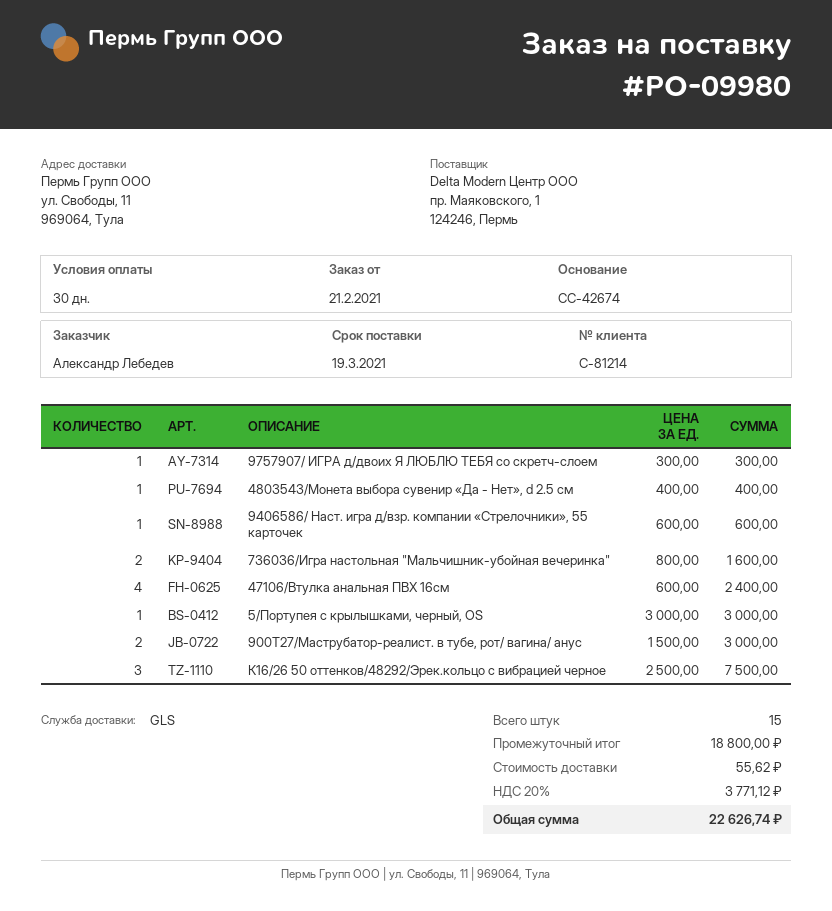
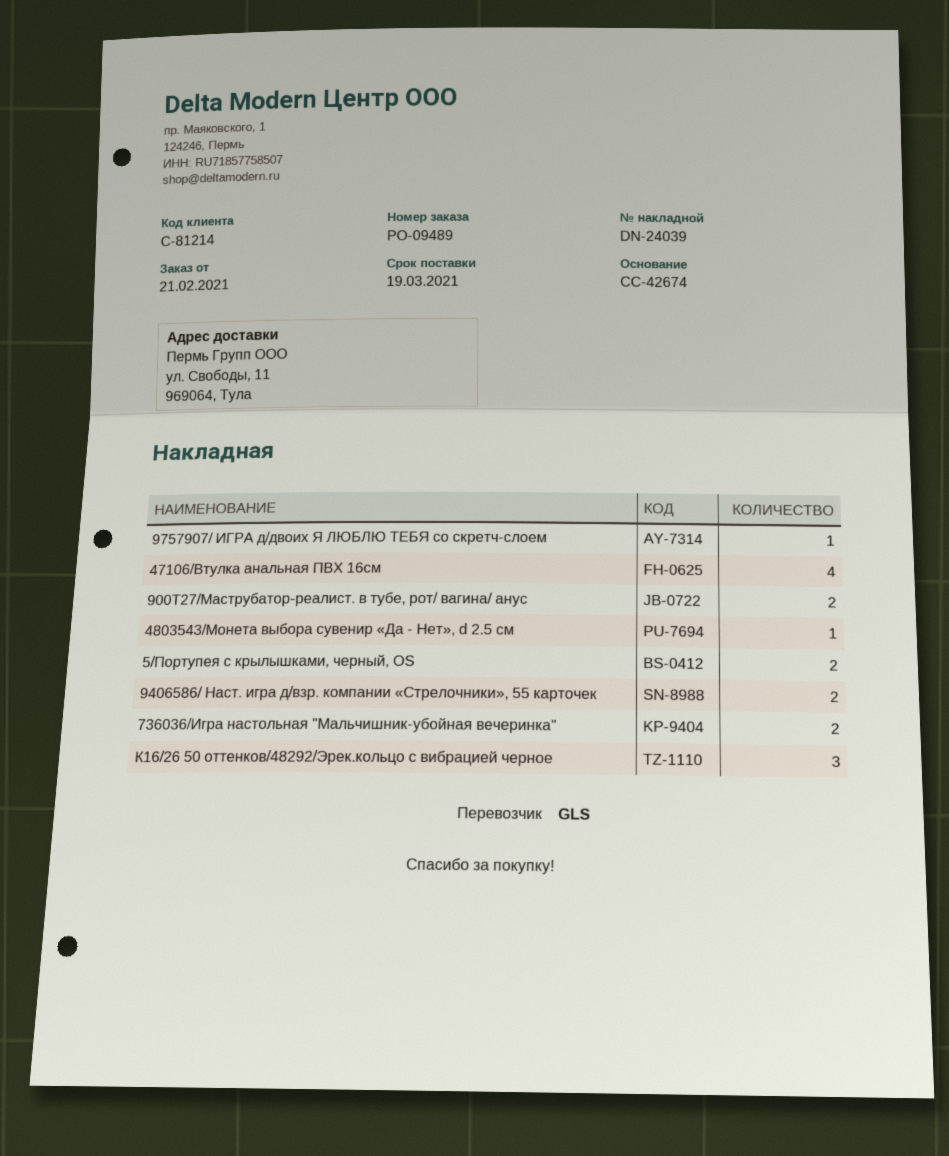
order number: PO-09980 -> PO-09489
9406586/ Наст. игра д/взр. компании «Стрелочники», 55 карточек: 1 -> 2
5/Портупея с крылышками, черный, ОS: 1 -> 2

